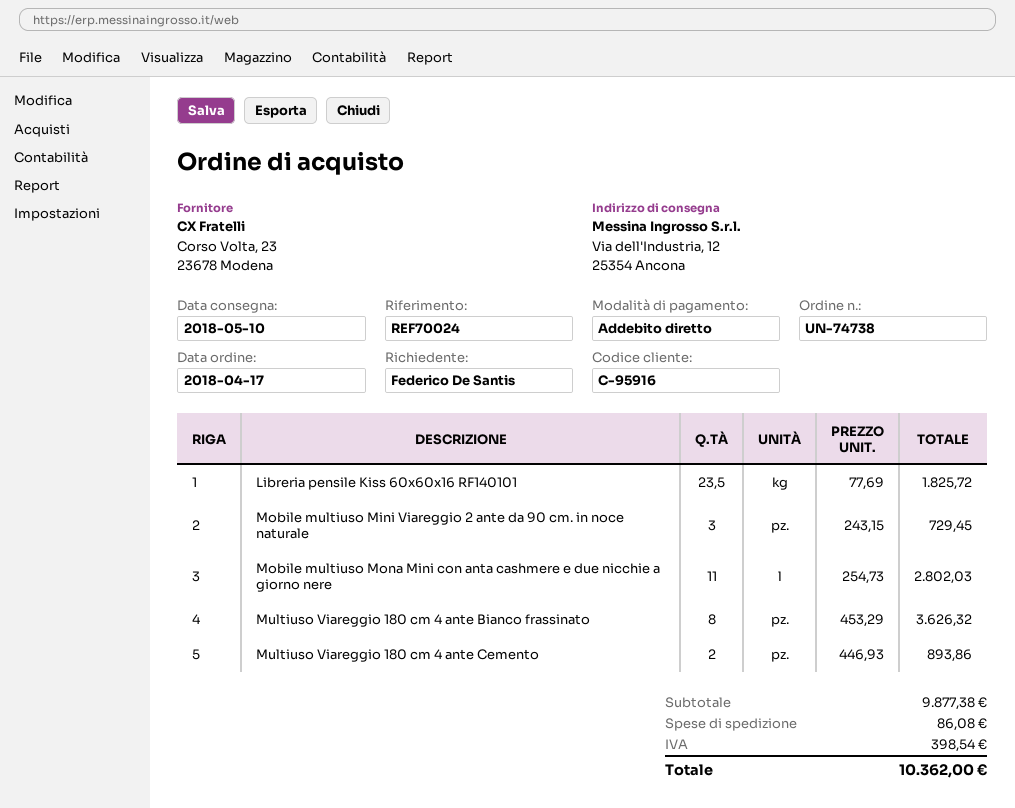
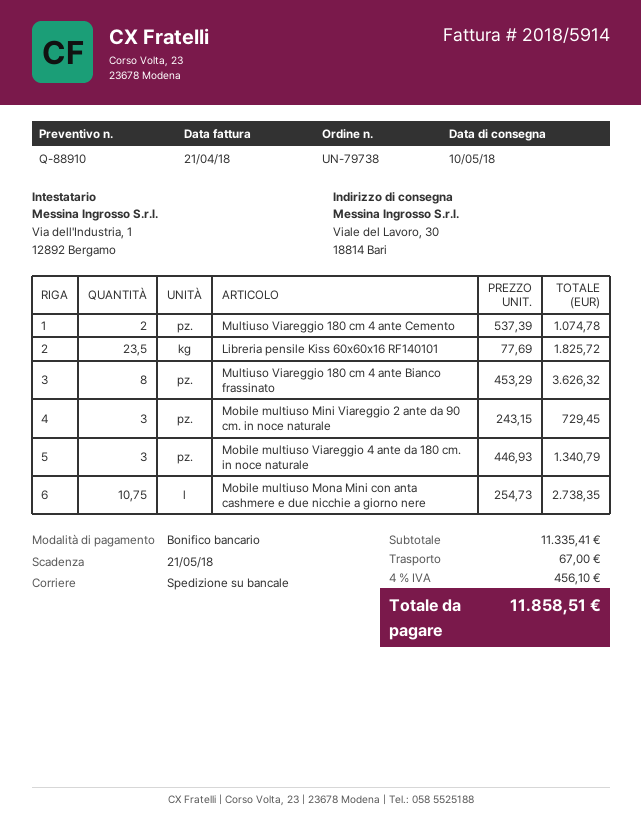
order number: UN-74738 -> UN-79738
payment method: direct debit -> bank transfer
ship to: Via dell'Industria, 12, 25354 Ancona -> Viale del Lavoro, 30, 18814 Bari
Mobile multiuso Mona Mini con anta cashmere e due nicchie a giorno nere: 11 x 254.73 = 2802.03 -> 10.75 x 254.73 = 2738.35
Multiuso Viareggio 180 cm 4 ante Cemento: 2 x 446.93 = 893.86 -> 2 x 537.39 = 1074.78
Mobile multiuso Viareggio 4 ante da 180 cm. in noce naturale: none -> 3 x 446.93 = 1340.79
subtotal: 9877.38 -> 11335.41
shipping: 86.08 -> 67.00
tax: 398.54 -> 456.10
total: 10362.00 -> 11858.51

